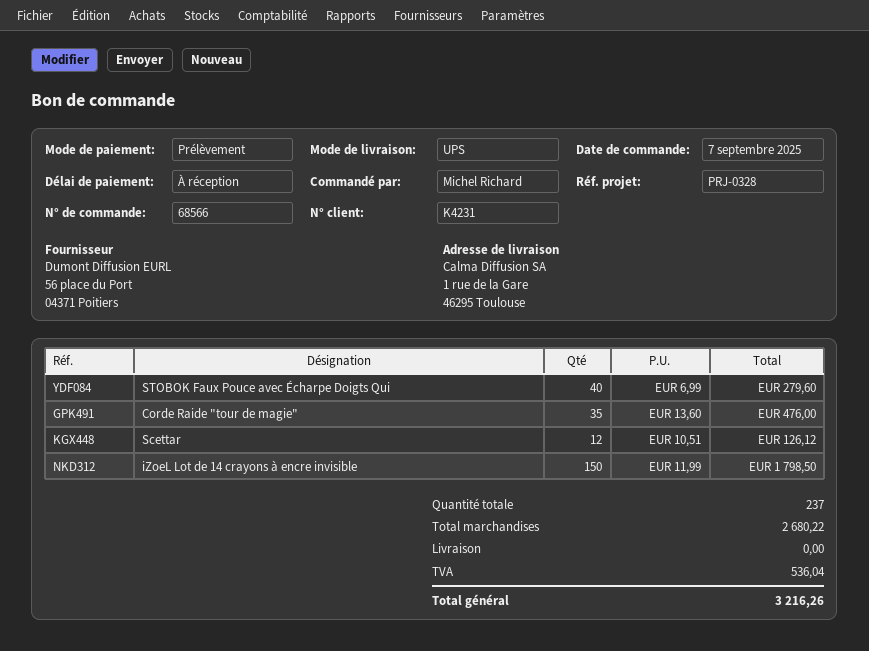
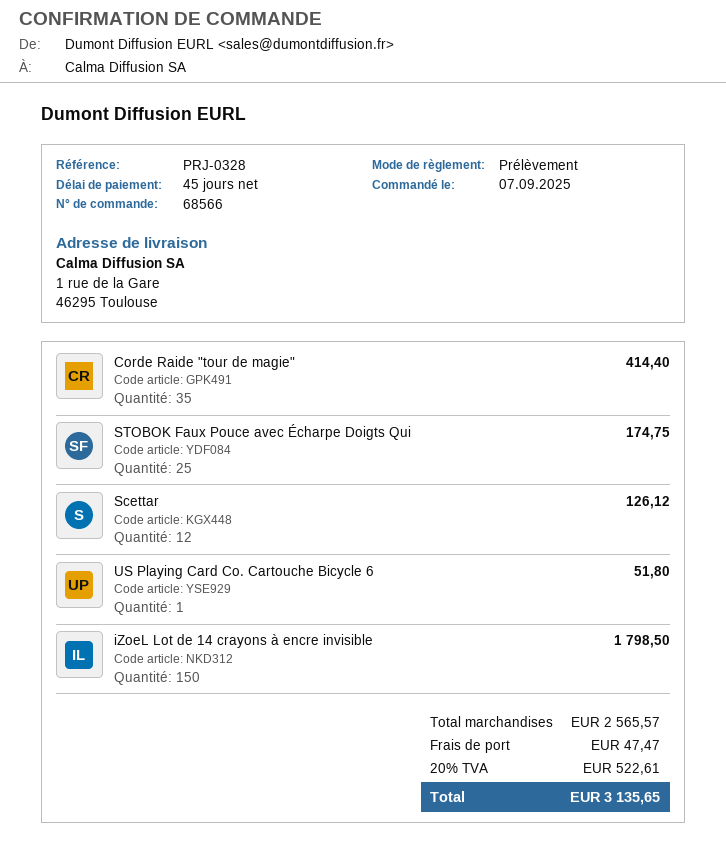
payment terms: on receipt -> 45 days
STOBOK Faux Pouce avec Écharpe Doigts Qui: 40 for 279.60 -> 25 for 174.75
Corde Raide "tour de magie": 35 for 476.00 -> 35 for 414.40
US Playing Card Co. Cartouche Bicycle 6: none -> 1 for 51.80
subtotal: 2680.22 -> 2565.57
shipping: 0.00 -> 47.47
tax: 536.04 -> 522.61
total: 3216.26 -> 3135.65

